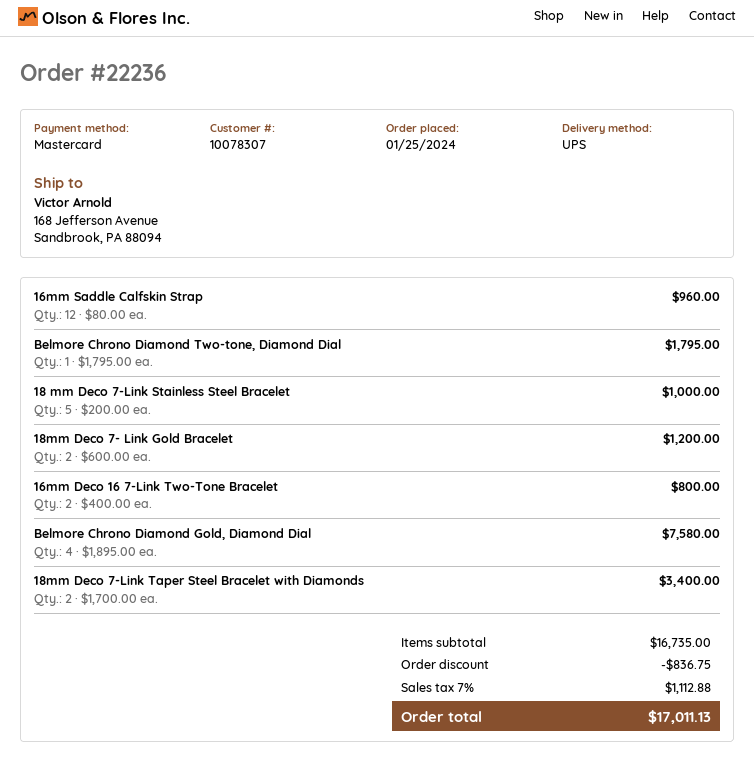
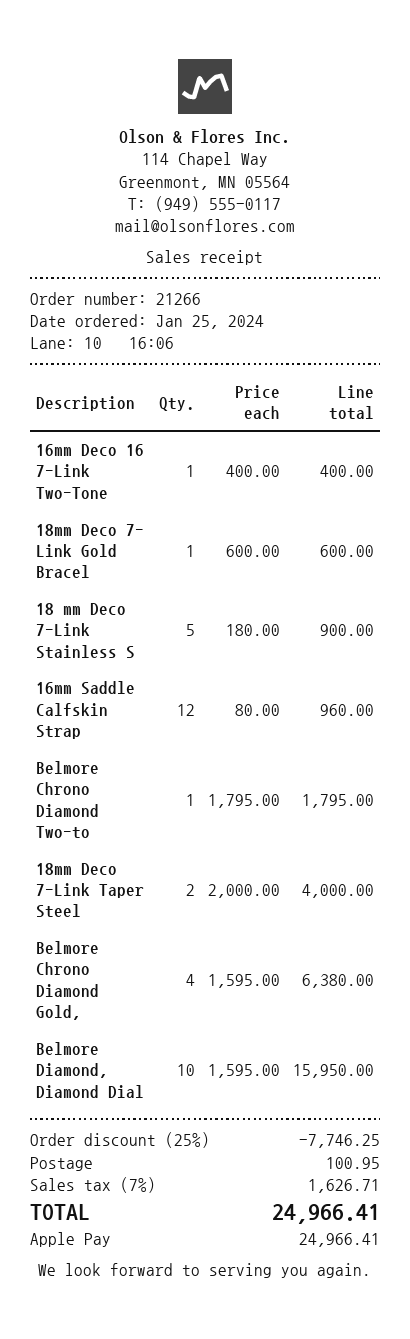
order number: 22236 -> 21266
payment method: Mastercard -> Apple Pay
18 mm Deco 7-Link Stainless Steel Bracelet: 5 x 200.00 = 1000.00 -> 5 x 180.00 = 900.00
18mm Deco 7- Link Gold Bracelet: 2 x 600.00 = 1200.00 -> 1 x 600.00 = 600.00
16mm Deco 16 7-Link Two-Tone Bracelet: 2 x 400.00 = 800.00 -> 1 x 400.00 = 400.00
Belmore Chrono Diamond Gold, Diamond Dial: 4 x 1895.00 = 7580.00 -> 4 x 1595.00 = 6380.00
18mm Deco 7-Link Taper Steel Bracelet with Diamonds: 2 x 1700.00 = 3400.00 -> 2 x 2000.00 = 4000.00
Belmore Diamond, Diamond Dial: none -> 10 x 1595.00 = 15950.00
discount: 836.75 -> 7746.25
shipping: none -> 100.95
tax: 7% = 1112.88 -> 7% = 1626.71
total: 17011.13 -> 24966.41

